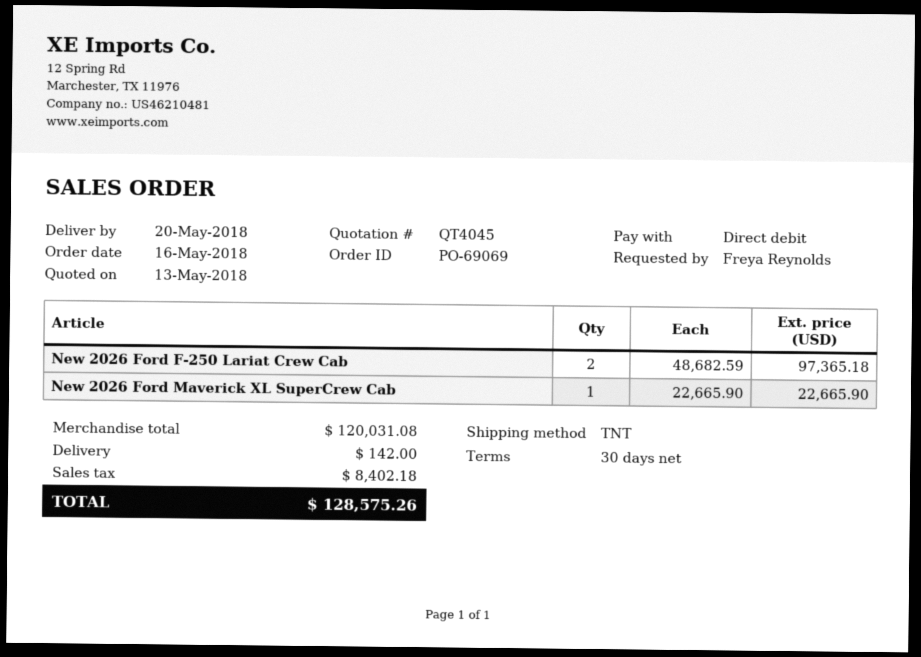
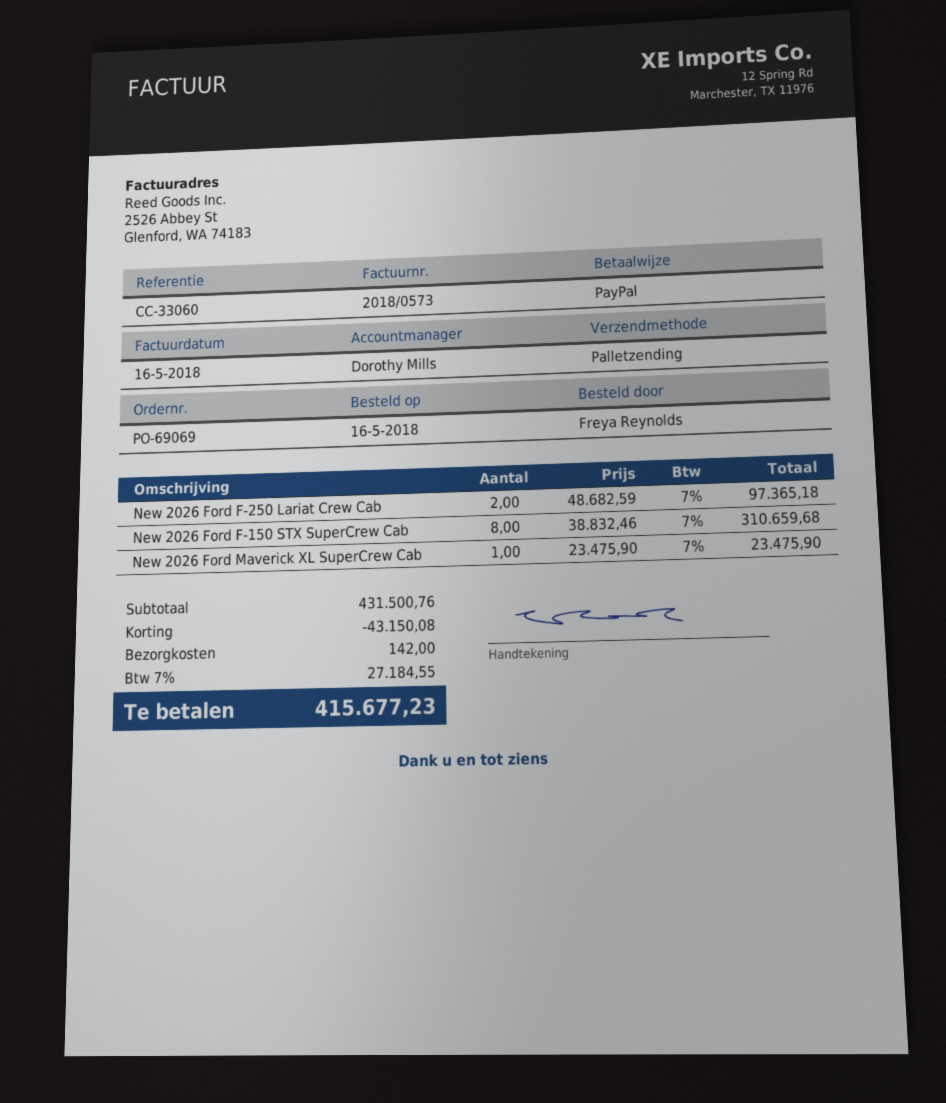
payment method: direct debit -> PayPal
shipping method: TNT -> pallet freight
New 2026 Ford Maverick XL SuperCrew Cab: 1 x 22665.90 = 22665.90 -> 1 x 23475.90 = 23475.90
New 2026 Ford F-150 STX SuperCrew Cab: none -> 8 x 38832.46 = 310659.68
subtotal: 120031.08 -> 431500.76
discount: none -> 43150.08
tax: 8402.18 -> 27184.55
total: 128575.26 -> 415677.23

